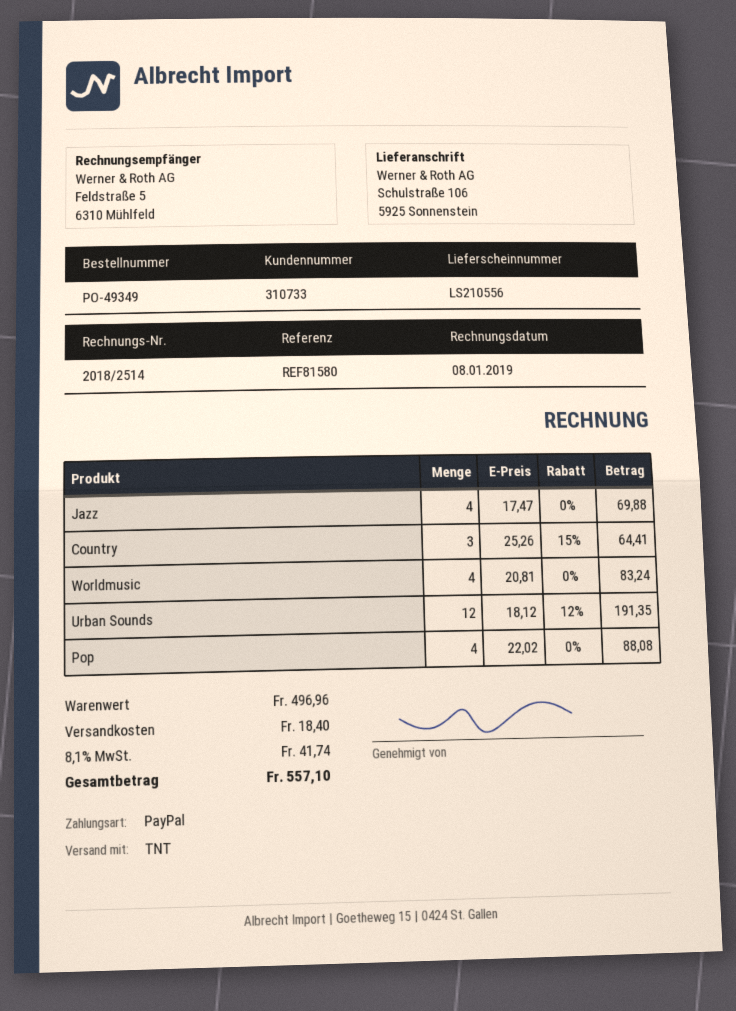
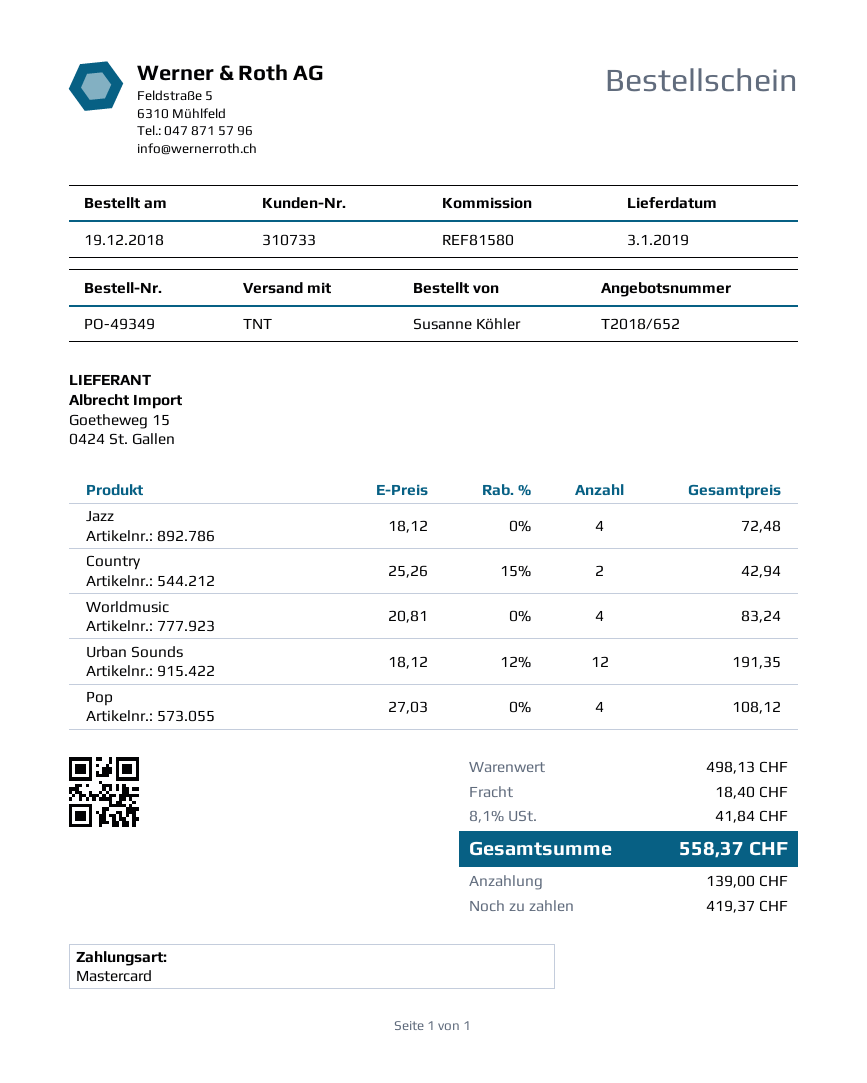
payment method: PayPal -> Mastercard
Jazz: 4 x 17.47 = 69.88 -> 4 x 18.12 = 72.48
Country: 3 x 25.26 - 15% = 64.41 -> 2 x 25.26 - 15% = 42.94
Pop: 4 x 22.02 = 88.08 -> 4 x 27.03 = 108.12
subtotal: 496.96 -> 498.13
tax: 8.1% = 41.74 -> 8.1% = 41.84
total: 557.10 -> 558.37

